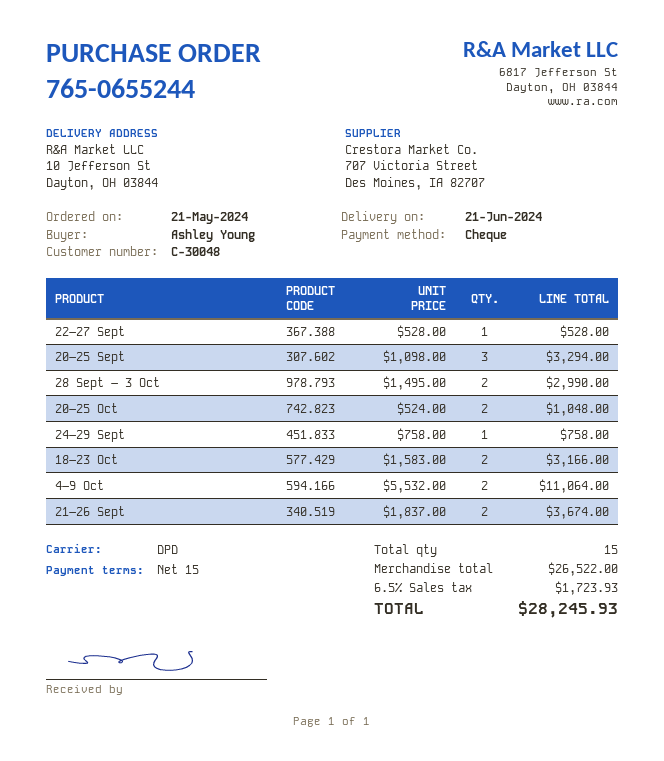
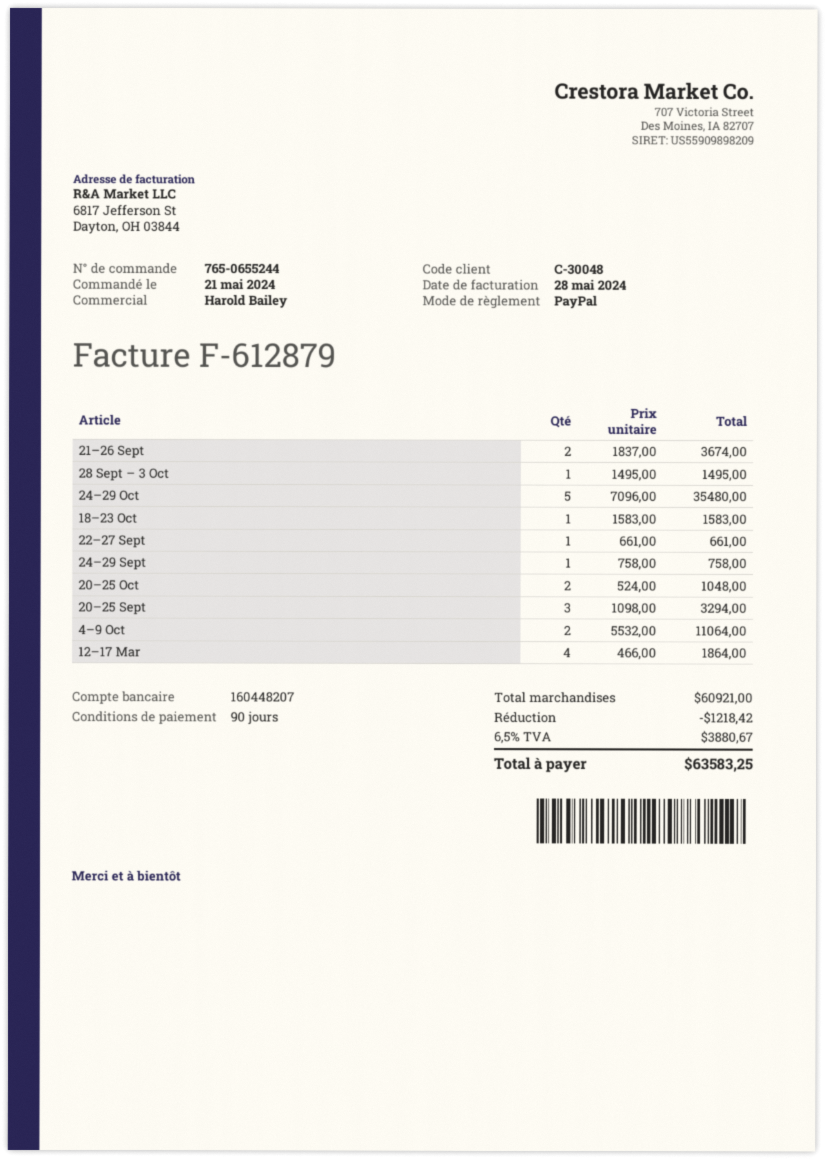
payment terms: 15 days -> 90 days
payment method: cheque -> PayPal
22–27 Sept: 1 x 528.00 = 528.00 -> 1 x 661.00 = 661.00
28 Sept – 3 Oct: 2 x 1495.00 = 2990.00 -> 1 x 1495.00 = 1495.00
18–23 Oct: 2 x 1583.00 = 3166.00 -> 1 x 1583.00 = 1583.00
24–29 Oct: none -> 5 x 7096.00 = 35480.00
12–17 Mar: none -> 4 x 466.00 = 1864.00
subtotal: 26522.00 -> 60921.00
discount: none -> 1218.42
tax: 6.5% = 1723.93 -> 6.5% = 3880.67
total: 28245.93 -> 63583.25

